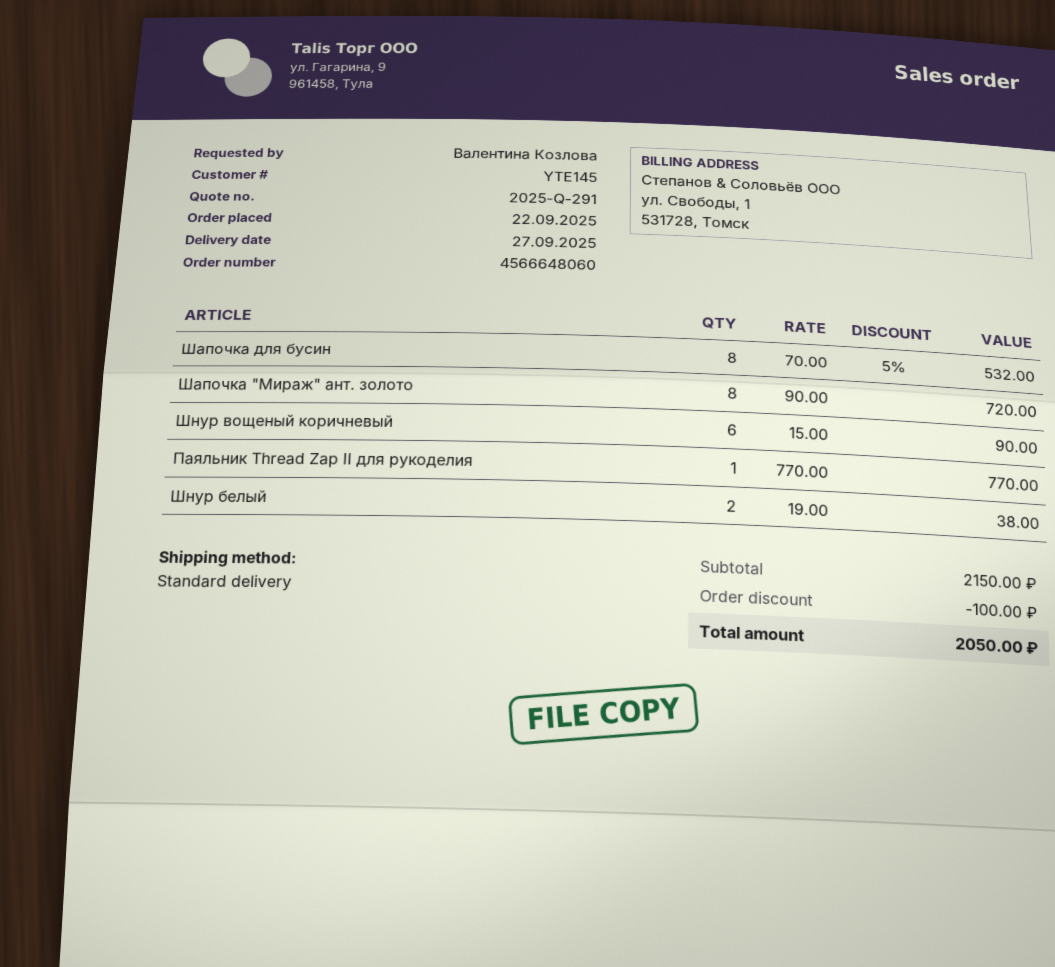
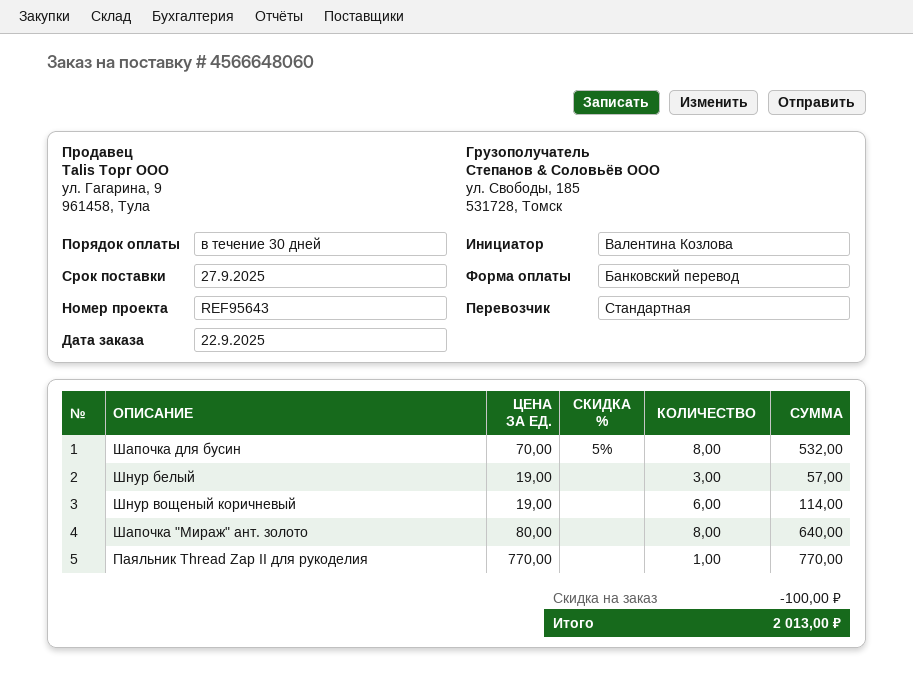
Шапочка "Мираж" ант. золото: 8 x 90.00 = 720.00 -> 8 x 80.00 = 640.00
Шнур вощеный коричневый: 6 x 15.00 = 90.00 -> 6 x 19.00 = 114.00
Шнур белый: 2 x 19.00 = 38.00 -> 3 x 19.00 = 57.00
total: 2050.00 -> 2013.00

